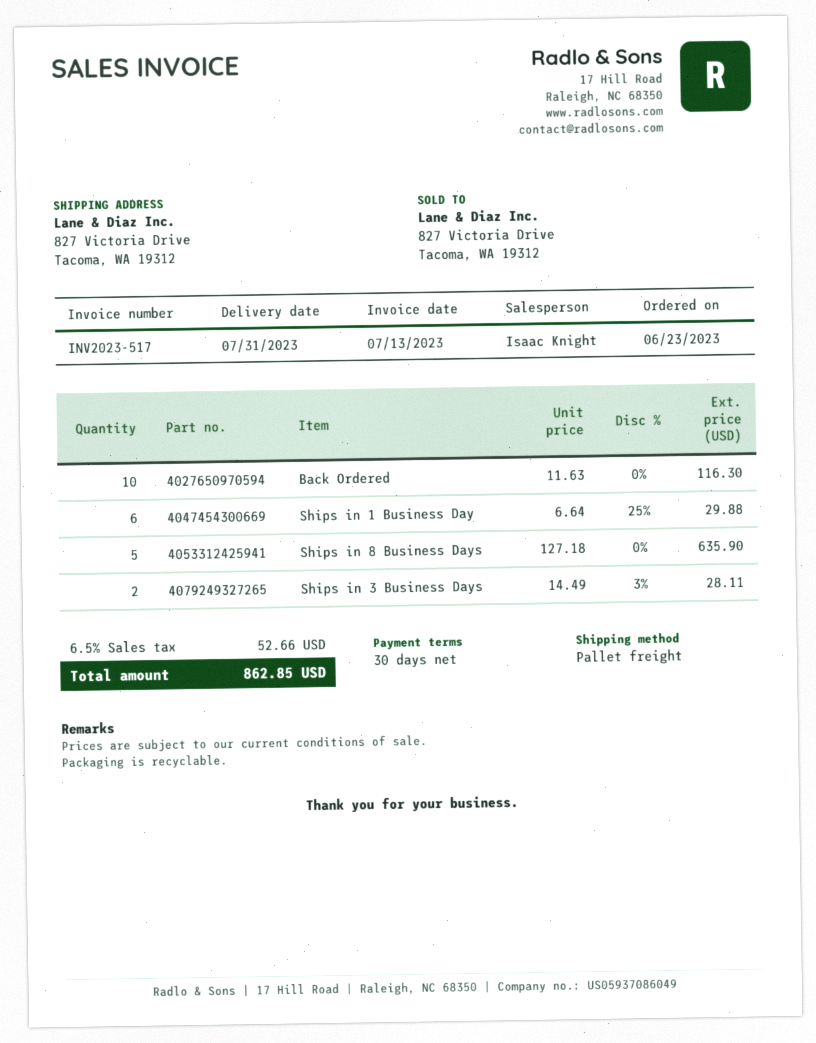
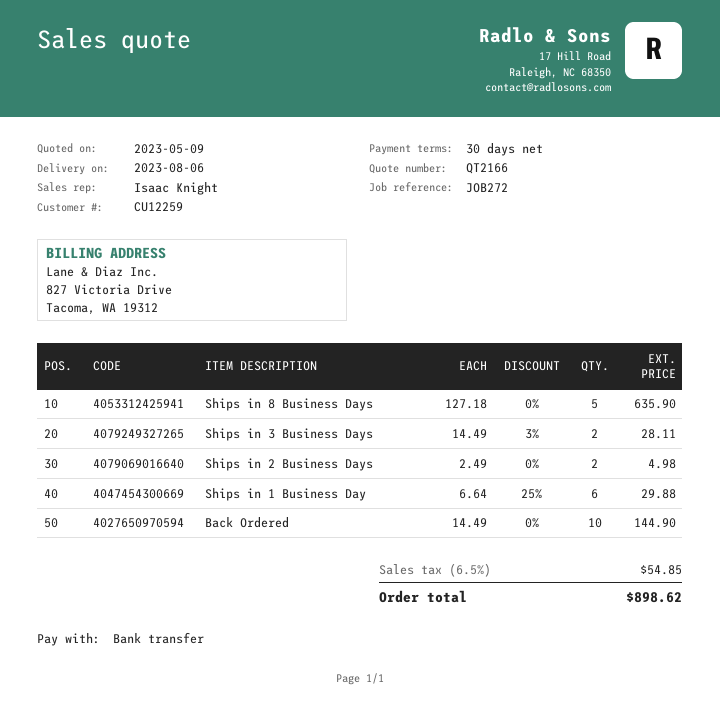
delivery date: 2023-07-31 -> 2023-08-06
Back Ordered: 10 x 11.63 = 116.30 -> 10 x 14.49 = 144.90
Ships in 2 Business Days: none -> 2 x 2.49 = 4.98
tax: 6.5% = 52.66 -> 6.5% = 54.85
total: 862.85 -> 898.62

